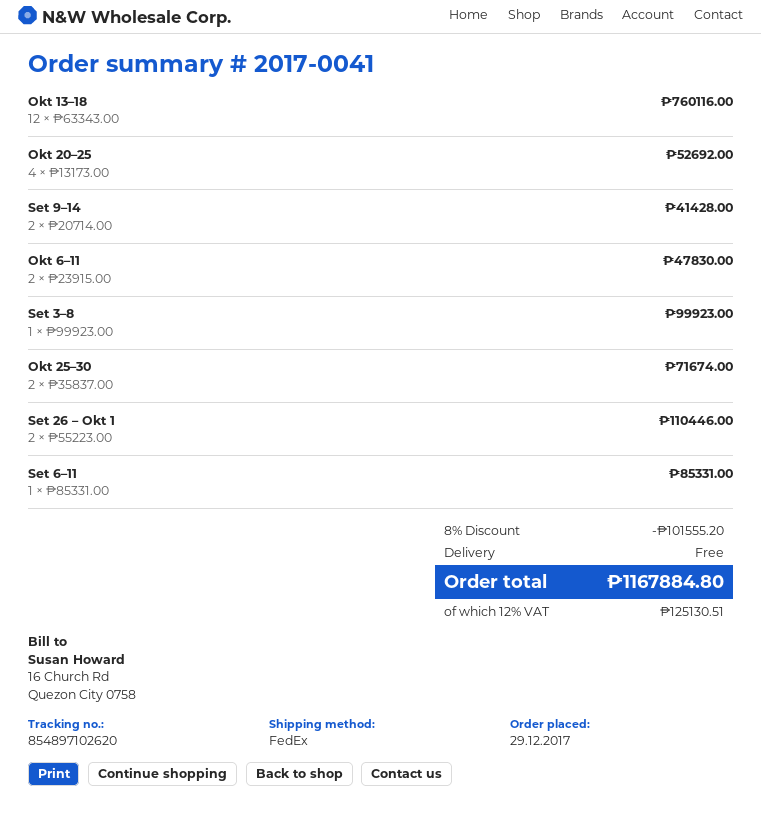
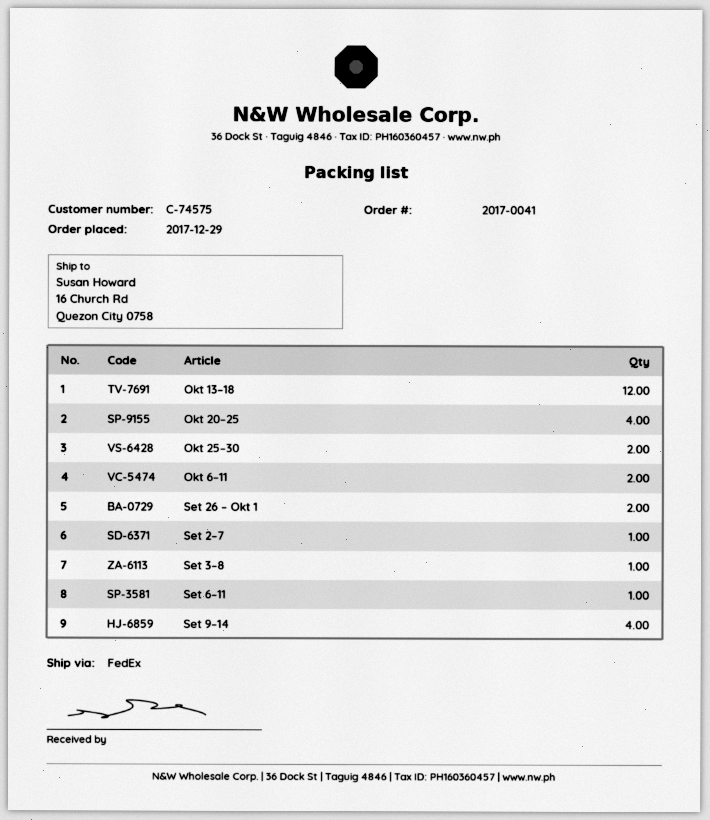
Set 9–14: 2 -> 4
Set 2–7: none -> 1

